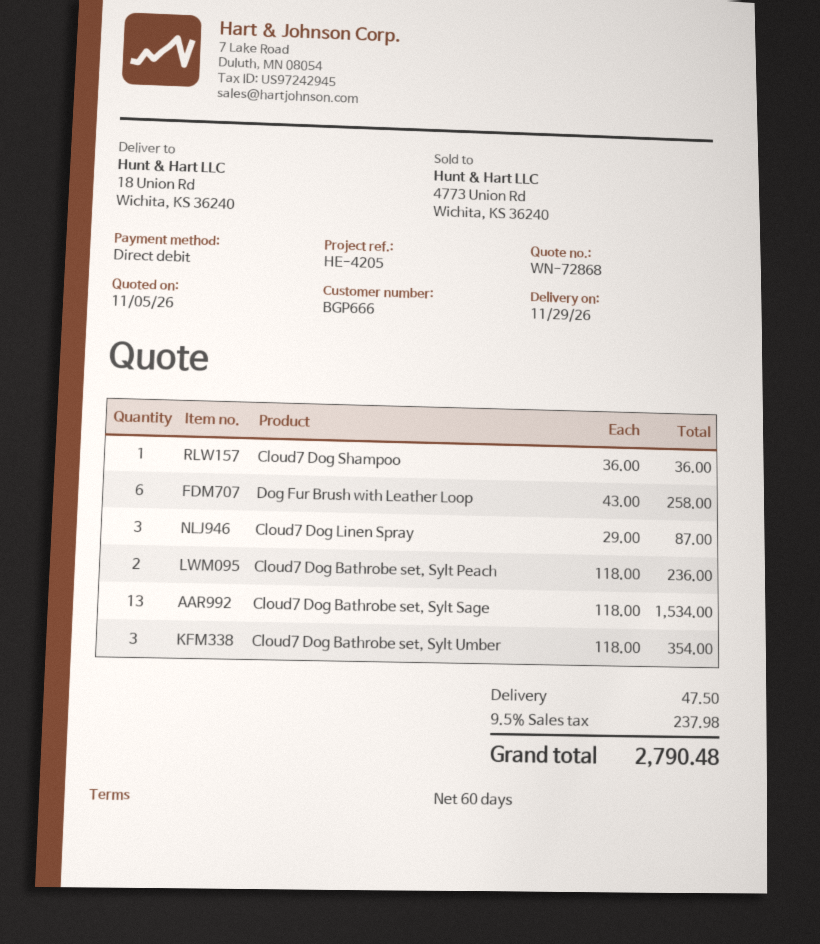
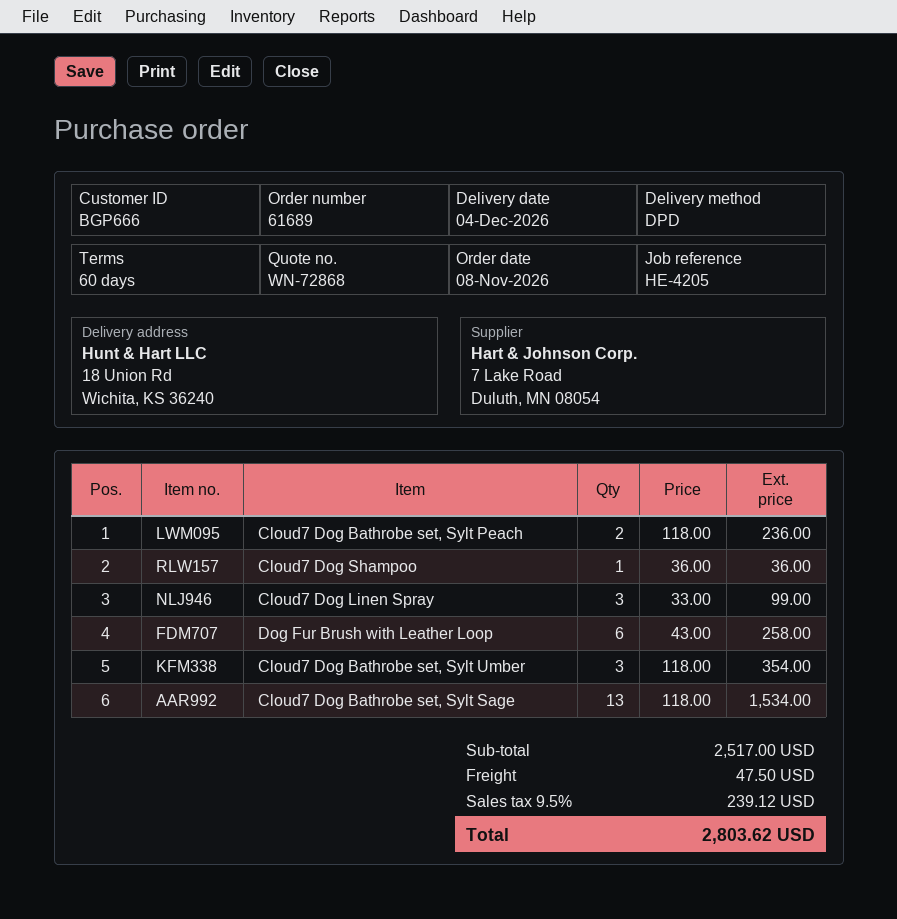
delivery date: 2026-11-29 -> 2026-12-04
Cloud7 Dog Linen Spray: 3 x 29.00 = 87.00 -> 3 x 33.00 = 99.00
tax: 9.5% = 237.98 -> 9.5% = 239.12
total: 2790.48 -> 2803.62

